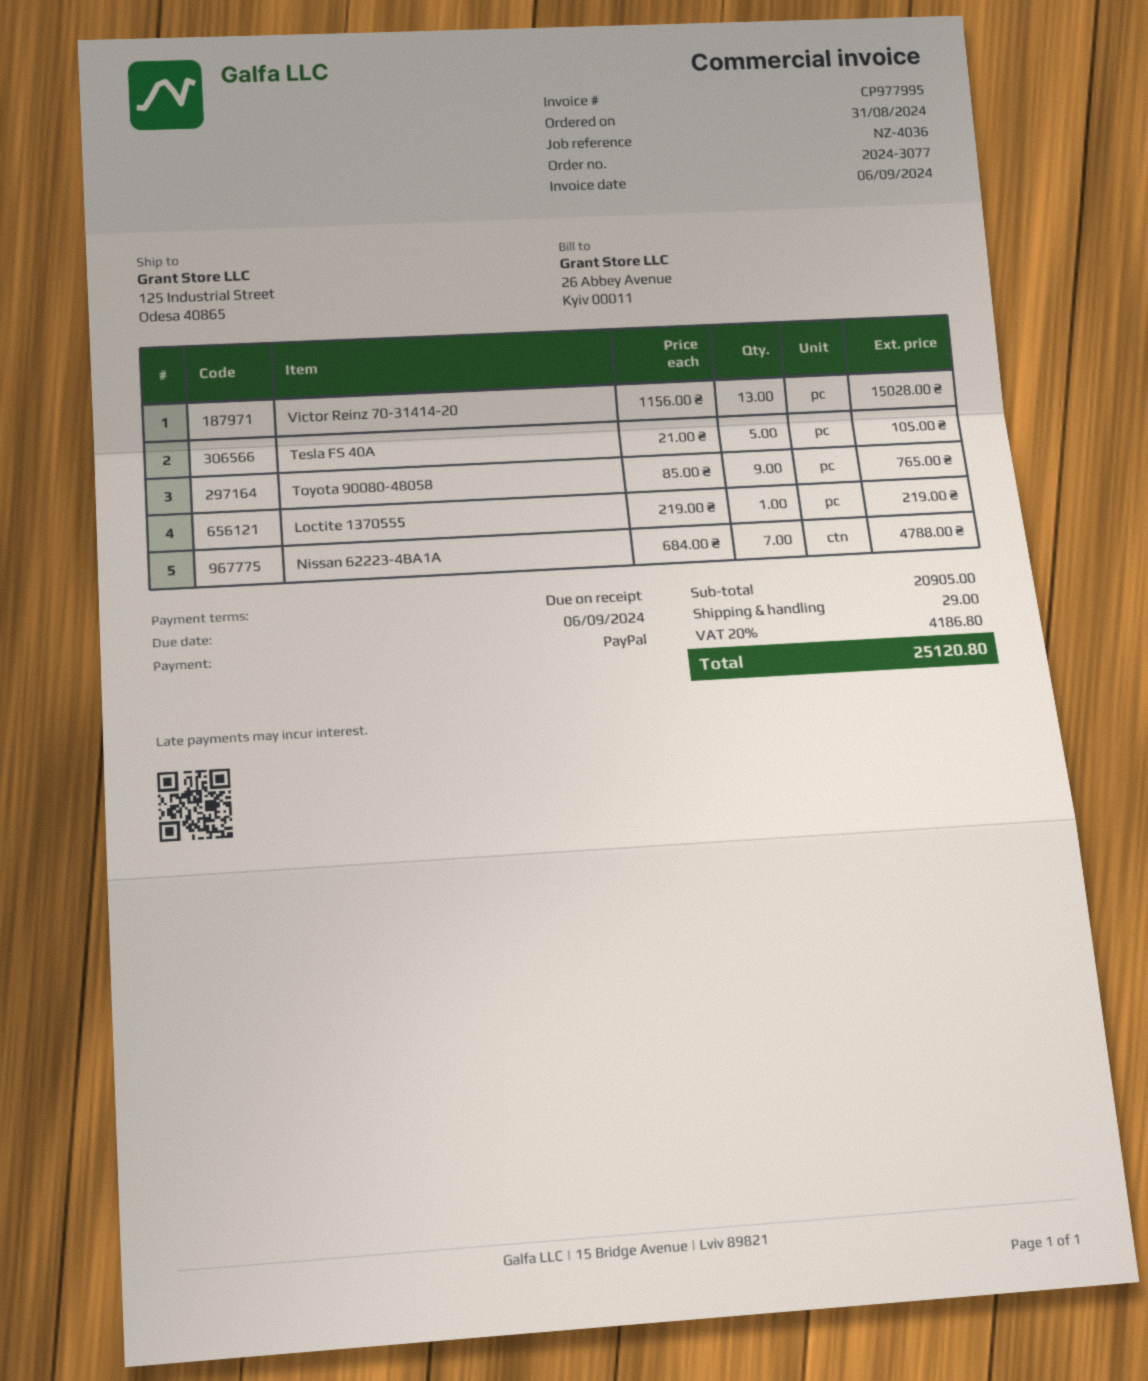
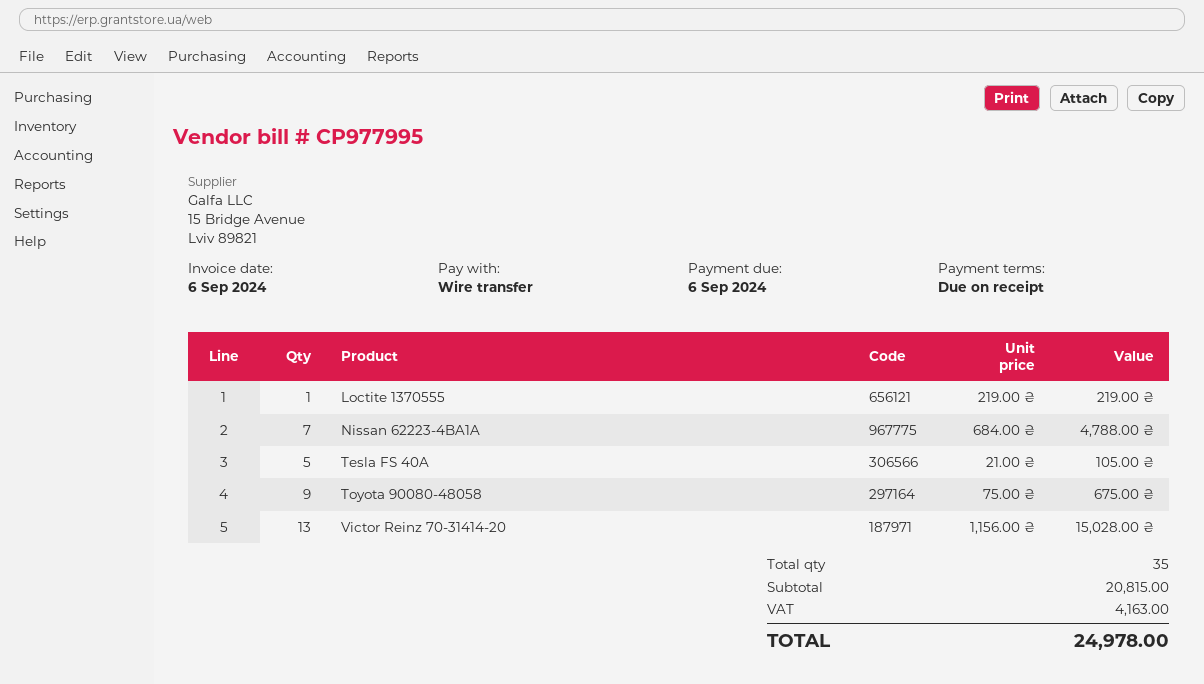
payment method: PayPal -> bank transfer
Toyota 90080-48058: 9 x 85.00 = 765.00 -> 9 x 75.00 = 675.00
subtotal: 20905.00 -> 20815.00
shipping: 29.00 -> none
tax: 4186.80 -> 4163.00
total: 25120.80 -> 24978.00

